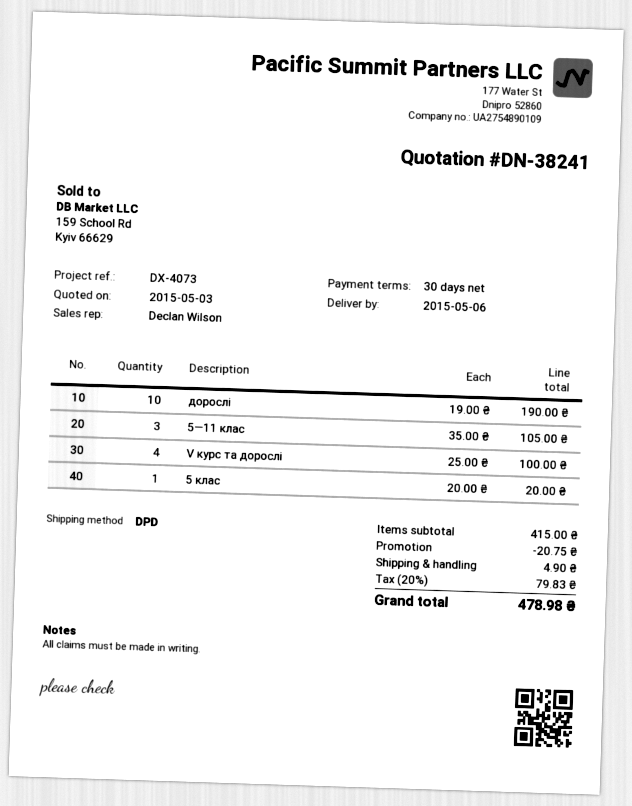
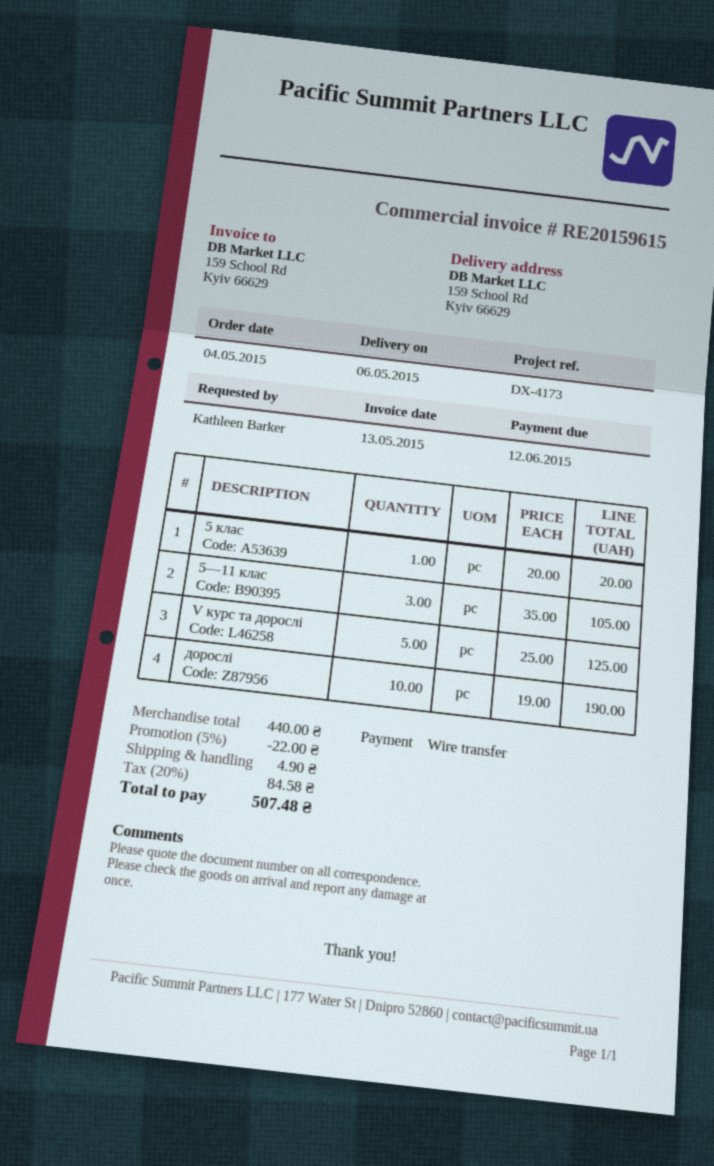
reference: DX-4073 -> DX-4173
V курс та дорослі: 4 x 25.00 = 100.00 -> 5 x 25.00 = 125.00
subtotal: 415.00 -> 440.00
discount: 20.75 -> 22.00
tax: 20% = 79.83 -> 20% = 84.58
total: 478.98 -> 507.48

